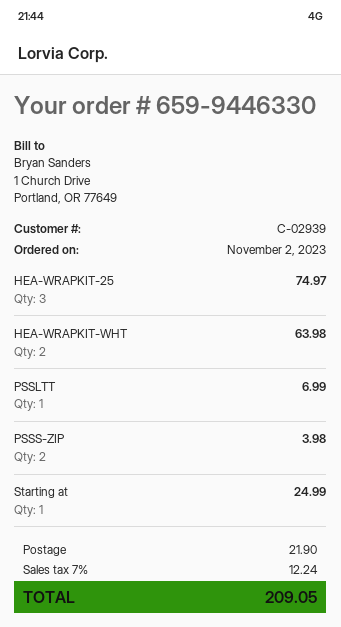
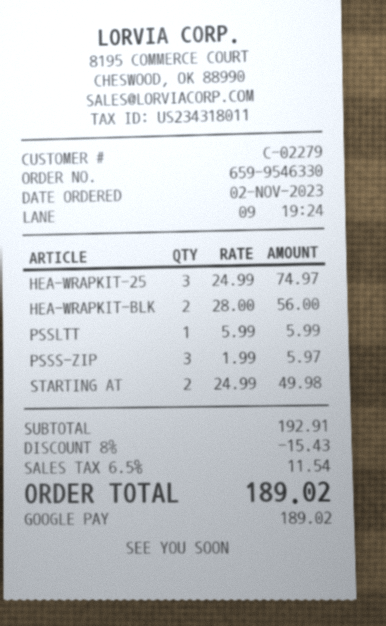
order number: 659-9446330 -> 659-9546330
customer number: C-02939 -> C-02279
HEA-WRAPKIT-WHT: 2 for 63.98 -> none
PSSLTT: 1 for 6.99 -> 1 for 5.99
PSSS-ZIP: 2 for 3.98 -> 3 for 5.97
Starting at: 1 for 24.99 -> 2 for 49.98
HEA-WRAPKIT-BLK: none -> 2 for 56.00
discount: none -> 8% = 15.43
shipping: 21.90 -> none
tax: 7% = 12.24 -> 6.5% = 11.54
total: 209.05 -> 189.02

